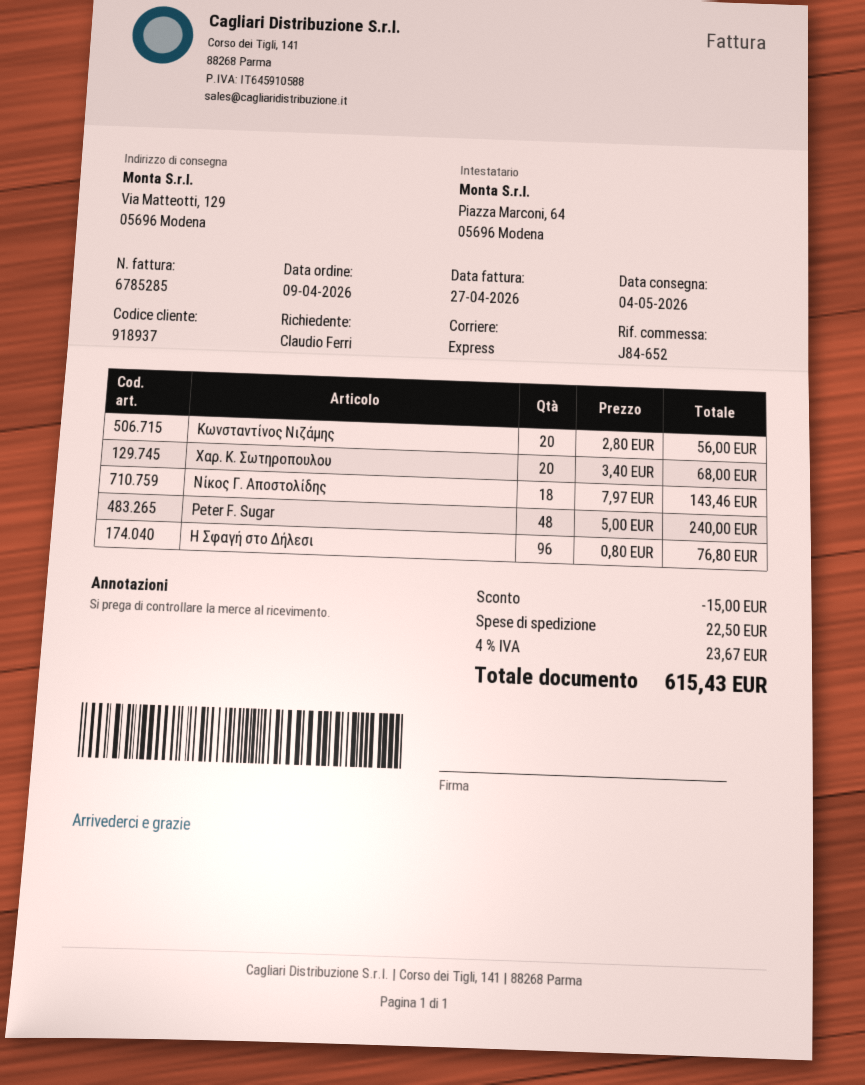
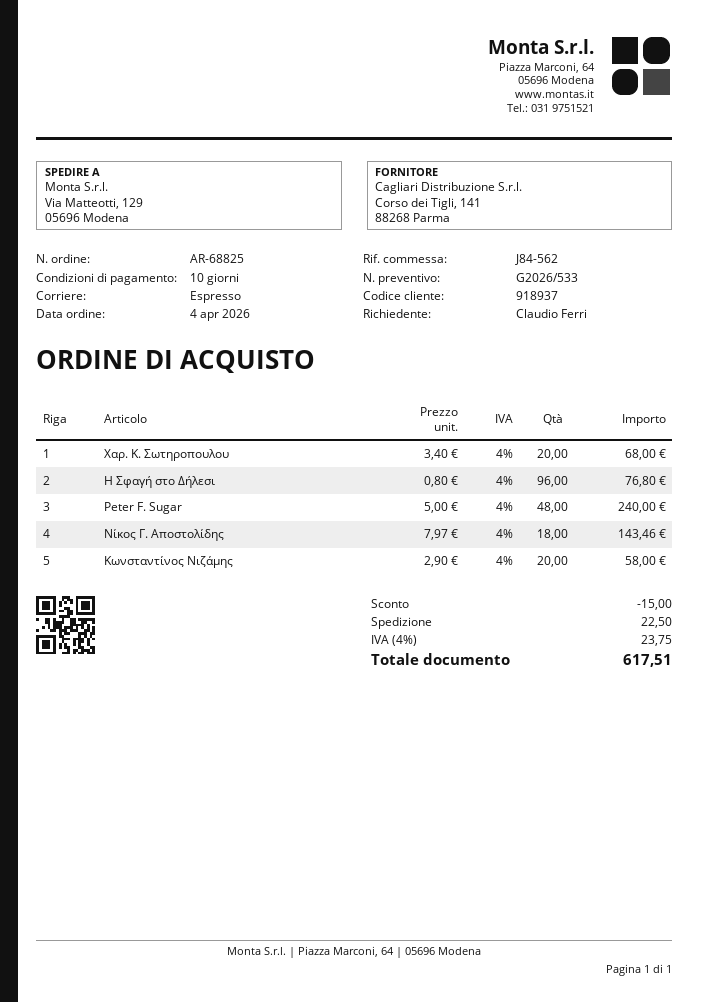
order date: 2026-04-09 -> 2026-04-04
reference: J84-652 -> J84-562
Κωνσταντίνος Νιζάμης: 20 x 2.80 = 56.00 -> 20 x 2.90 = 58.00
tax: 4% = 23.67 -> 4% = 23.75
total: 615.43 -> 617.51

